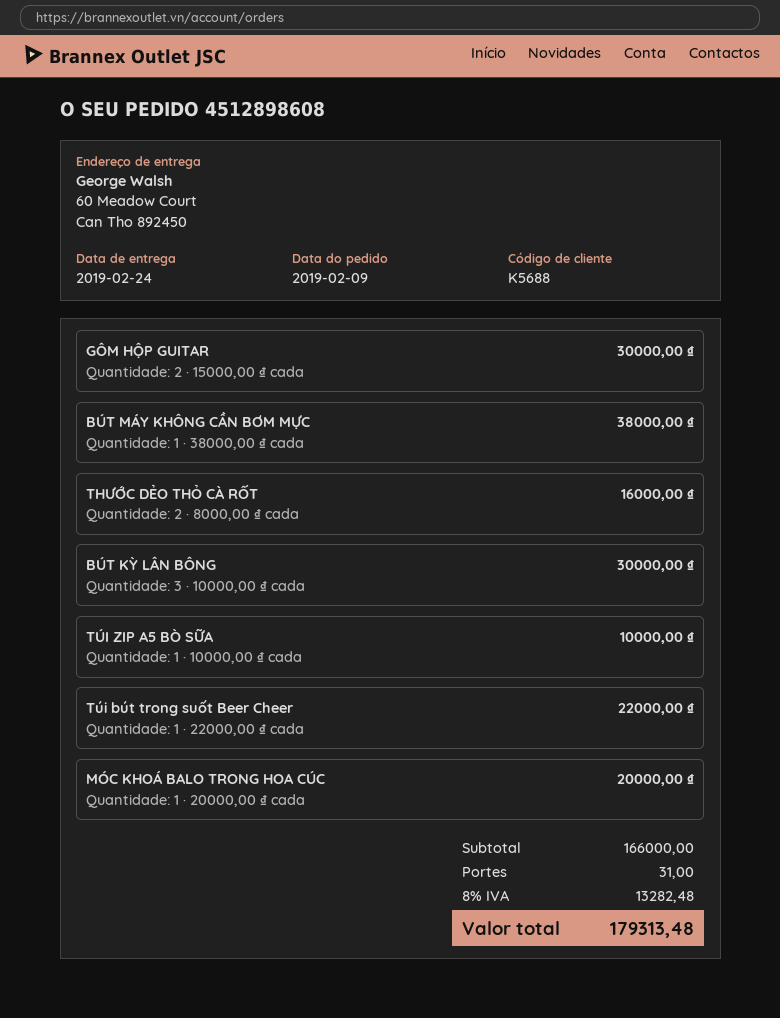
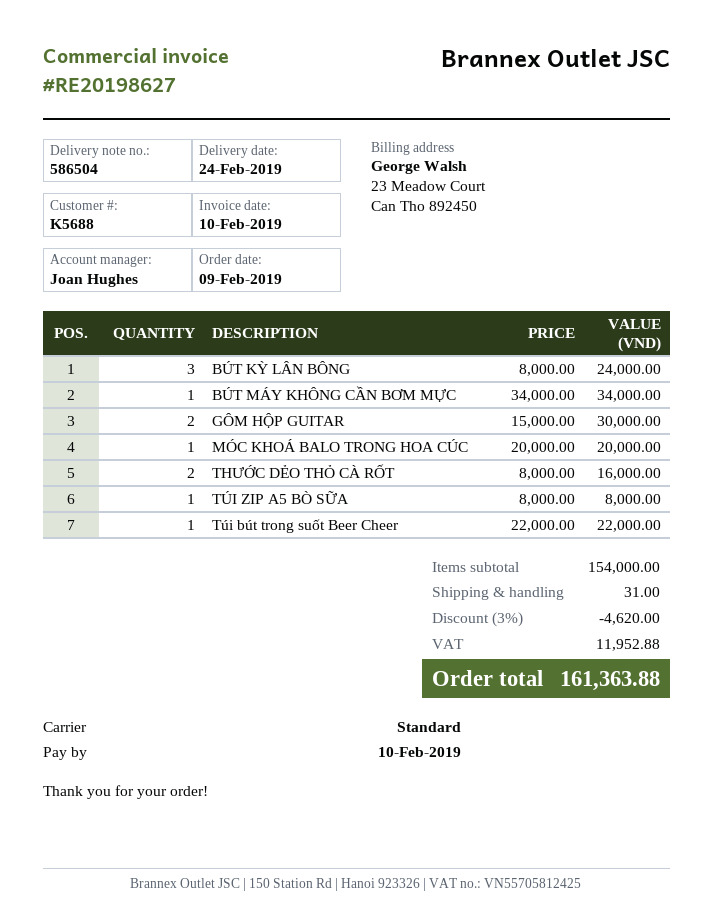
BÚT MÁY KHÔNG CẦN BƠM MỰC: 1 x 38000.00 = 38000.00 -> 1 x 34000.00 = 34000.00
BÚT KỲ LÂN BÔNG: 3 x 10000.00 = 30000.00 -> 3 x 8000.00 = 24000.00
TÚI ZIP A5 BÒ SỮA: 1 x 10000.00 = 10000.00 -> 1 x 8000.00 = 8000.00
subtotal: 166000.00 -> 154000.00
discount: none -> 3% = 4620.00
tax: 13282.48 -> 11952.88
total: 179313.48 -> 161363.88

